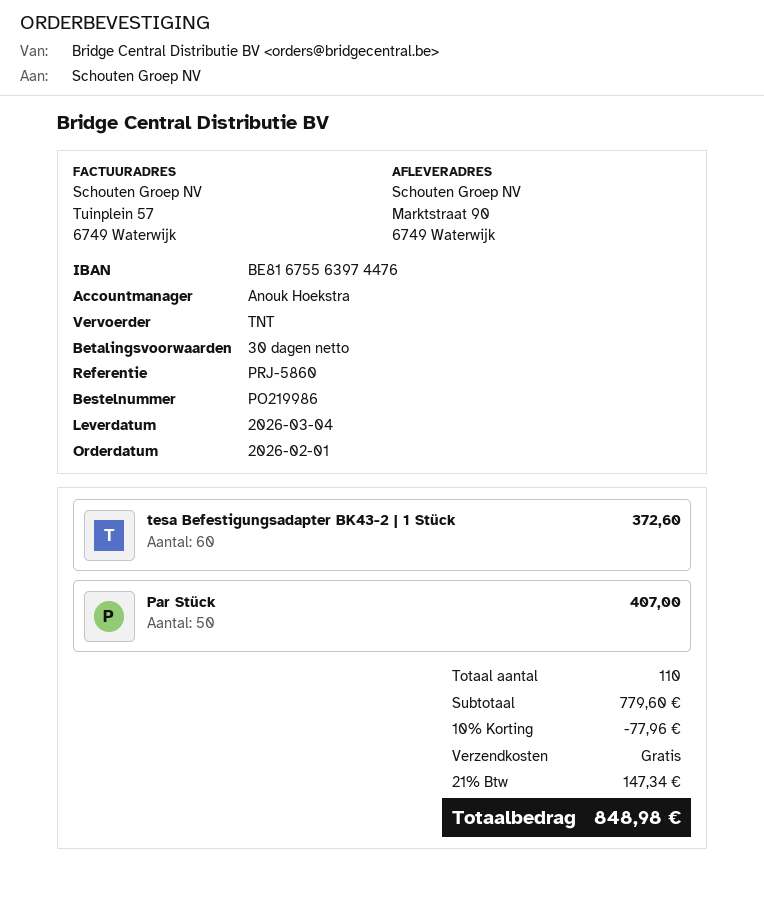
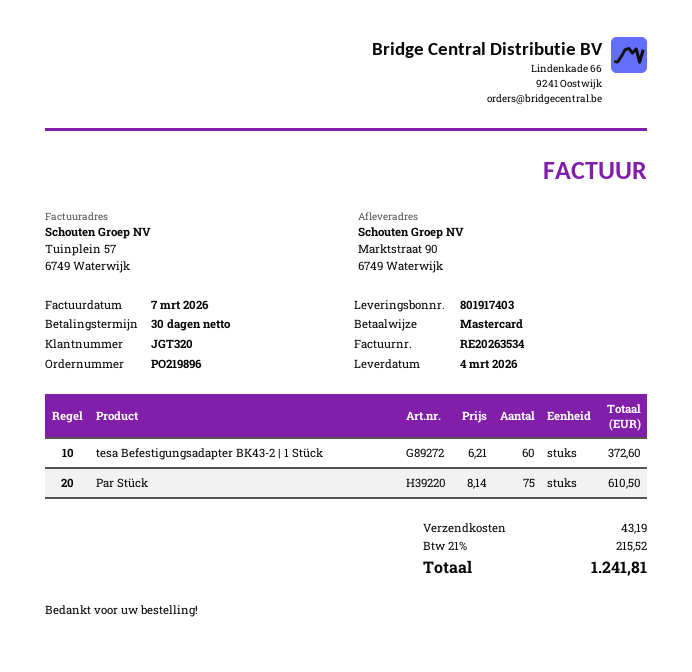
order number: PO219986 -> PO219896
Par Stück: 50 for 407.00 -> 75 for 610.50
discount: 10% = 77.96 -> none
shipping: 0.00 -> 43.19
tax: 21% = 147.34 -> 21% = 215.52
total: 848.98 -> 1241.81

